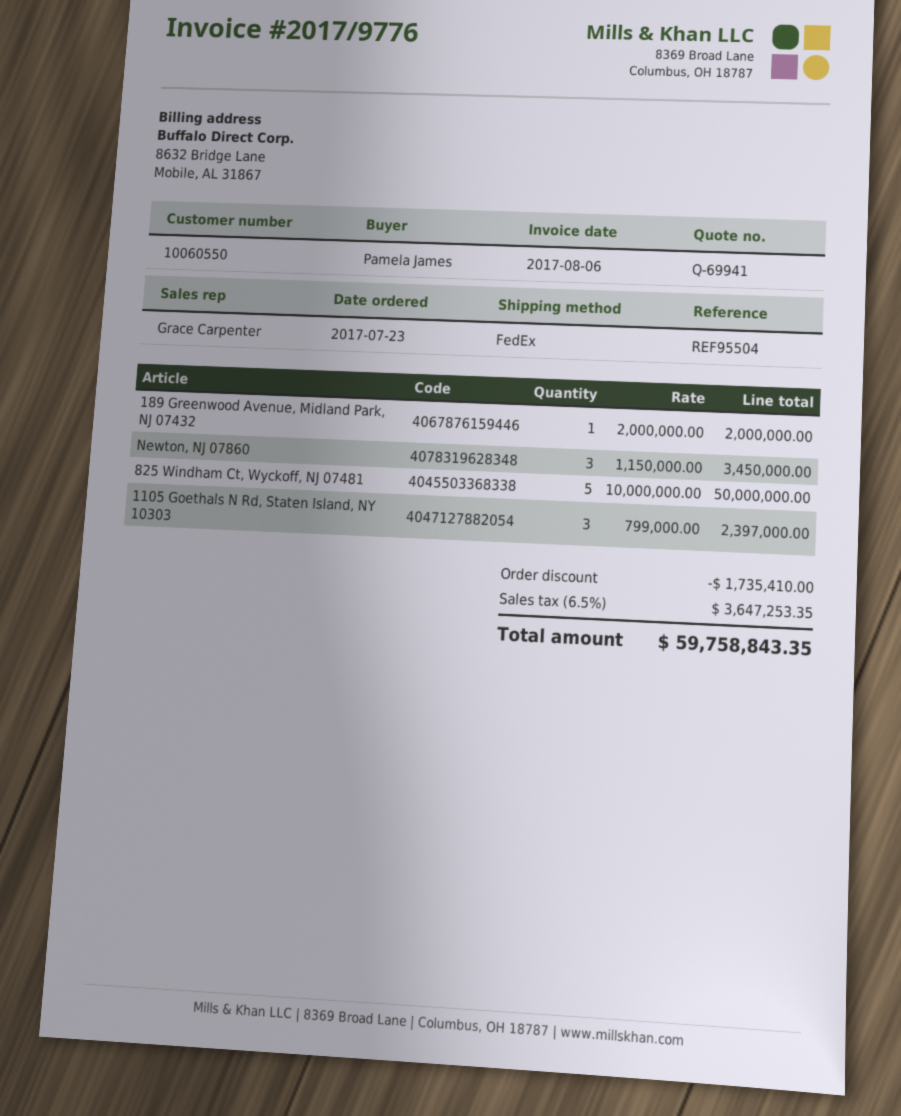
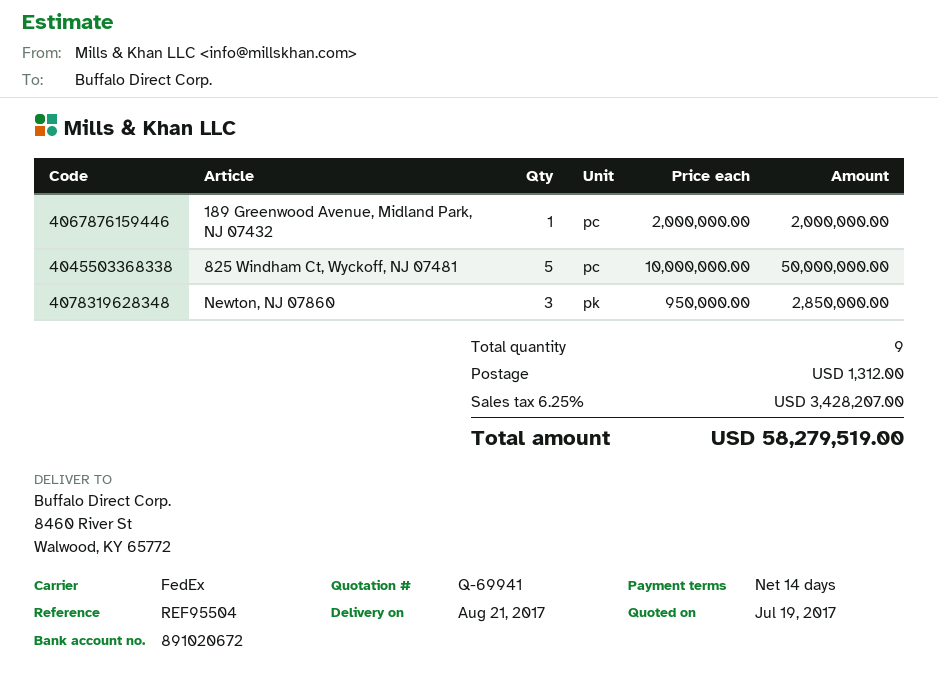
Newton, NJ 07860: 3 x 1150000.00 = 3450000.00 -> 3 x 950000.00 = 2850000.00
1105 Goethals N Rd, Staten Island, NY 10303: 3 x 799000.00 = 2397000.00 -> none
discount: 1735410.00 -> none
shipping: none -> 1312.00
tax: 6.5% = 3647253.35 -> 6.25% = 3428207.00
total: 59758843.35 -> 58279519.00

